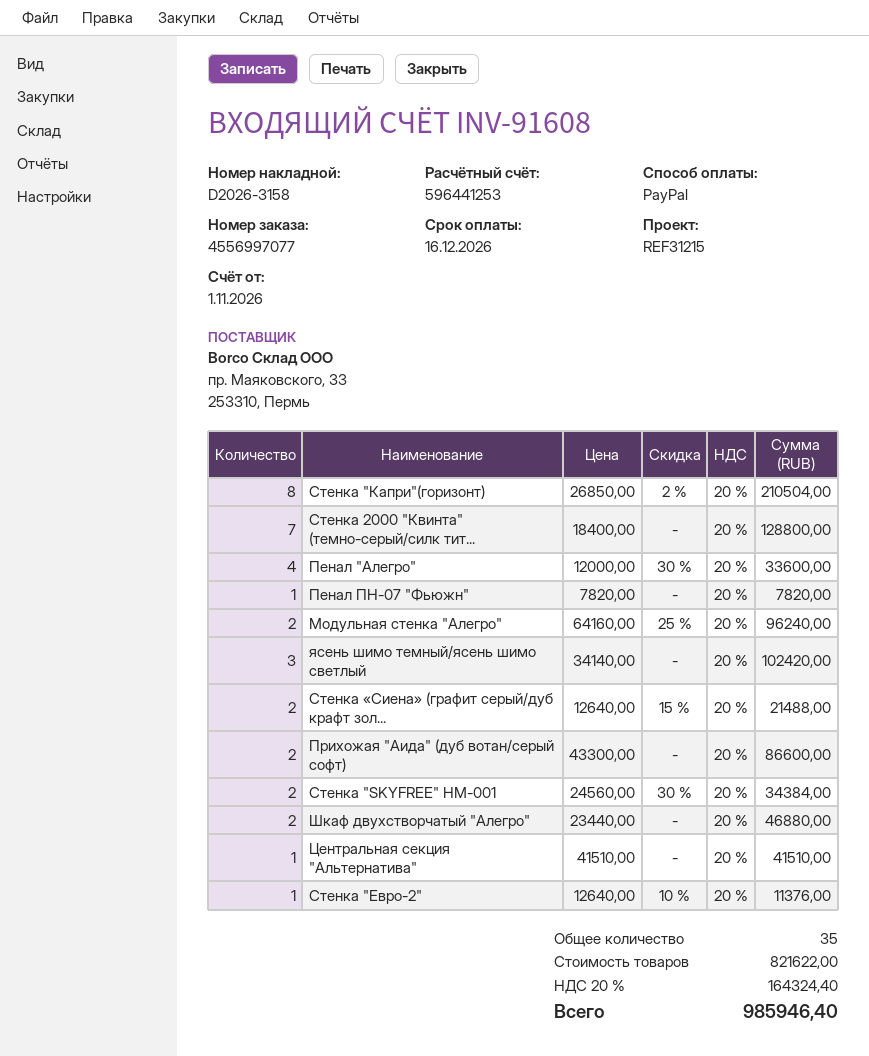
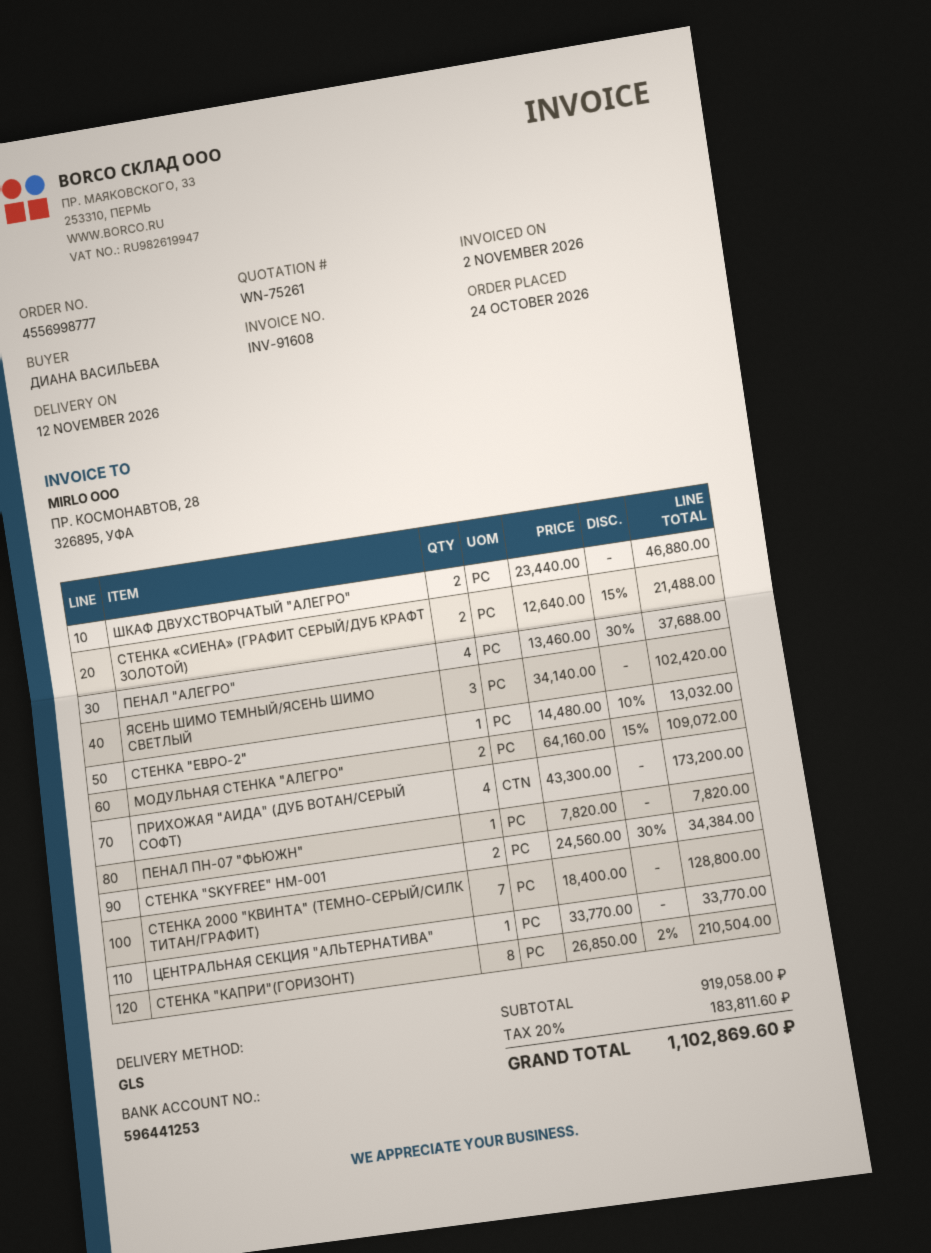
order number: 4556997077 -> 4556998777
invoice date: 2026-11-01 -> 2026-11-02
Пенал "Алегро": 4 x 12000.00 - 30% = 33600.00 -> 4 x 13460.00 - 30% = 37688.00
Модульная стенка "Алегро": 2 x 64160.00 - 25% = 96240.00 -> 2 x 64160.00 - 15% = 109072.00
Прихожая "Аида" (дуб вотан/серый софт): 2 x 43300.00 = 86600.00 -> 4 x 43300.00 = 173200.00
Центральная секция "Альтернатива": 1 x 41510.00 = 41510.00 -> 1 x 33770.00 = 33770.00
Стенка "Евро-2": 1 x 12640.00 - 10% = 11376.00 -> 1 x 14480.00 - 10% = 13032.00
subtotal: 821622.00 -> 919058.00
tax: 20% = 164324.40 -> 20% = 183811.60
total: 985946.40 -> 1102869.60

